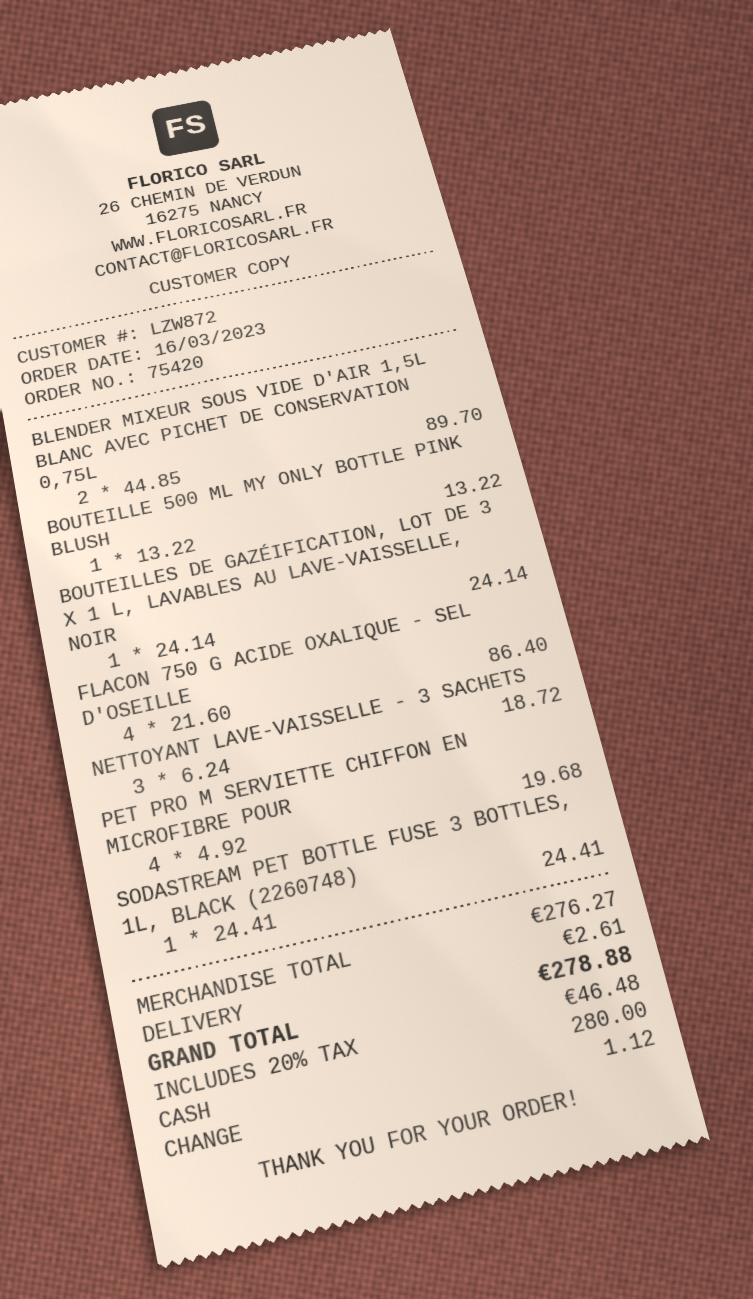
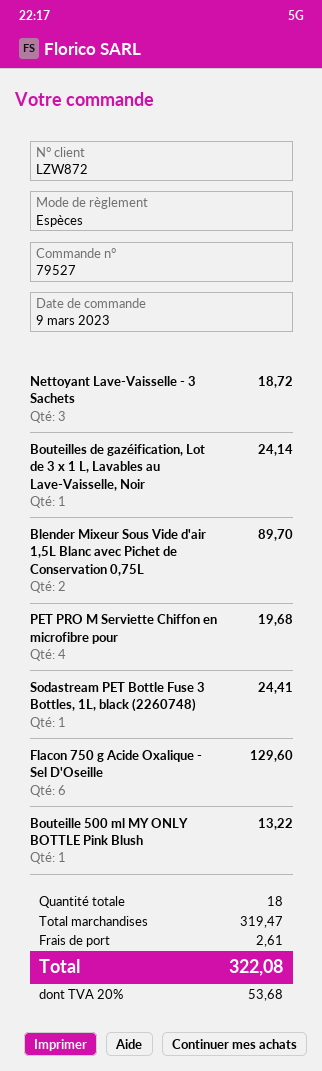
order number: 75420 -> 79527
order date: 2023-03-16 -> 2023-03-09
FLACON 750 G ACIDE OXALIQUE - SEL D'OSEILLE: 4 for 86.40 -> 6 for 129.60
subtotal: 276.27 -> 319.47
tax: 20% = 46.48 -> 20% = 53.68
total: 278.88 -> 322.08

